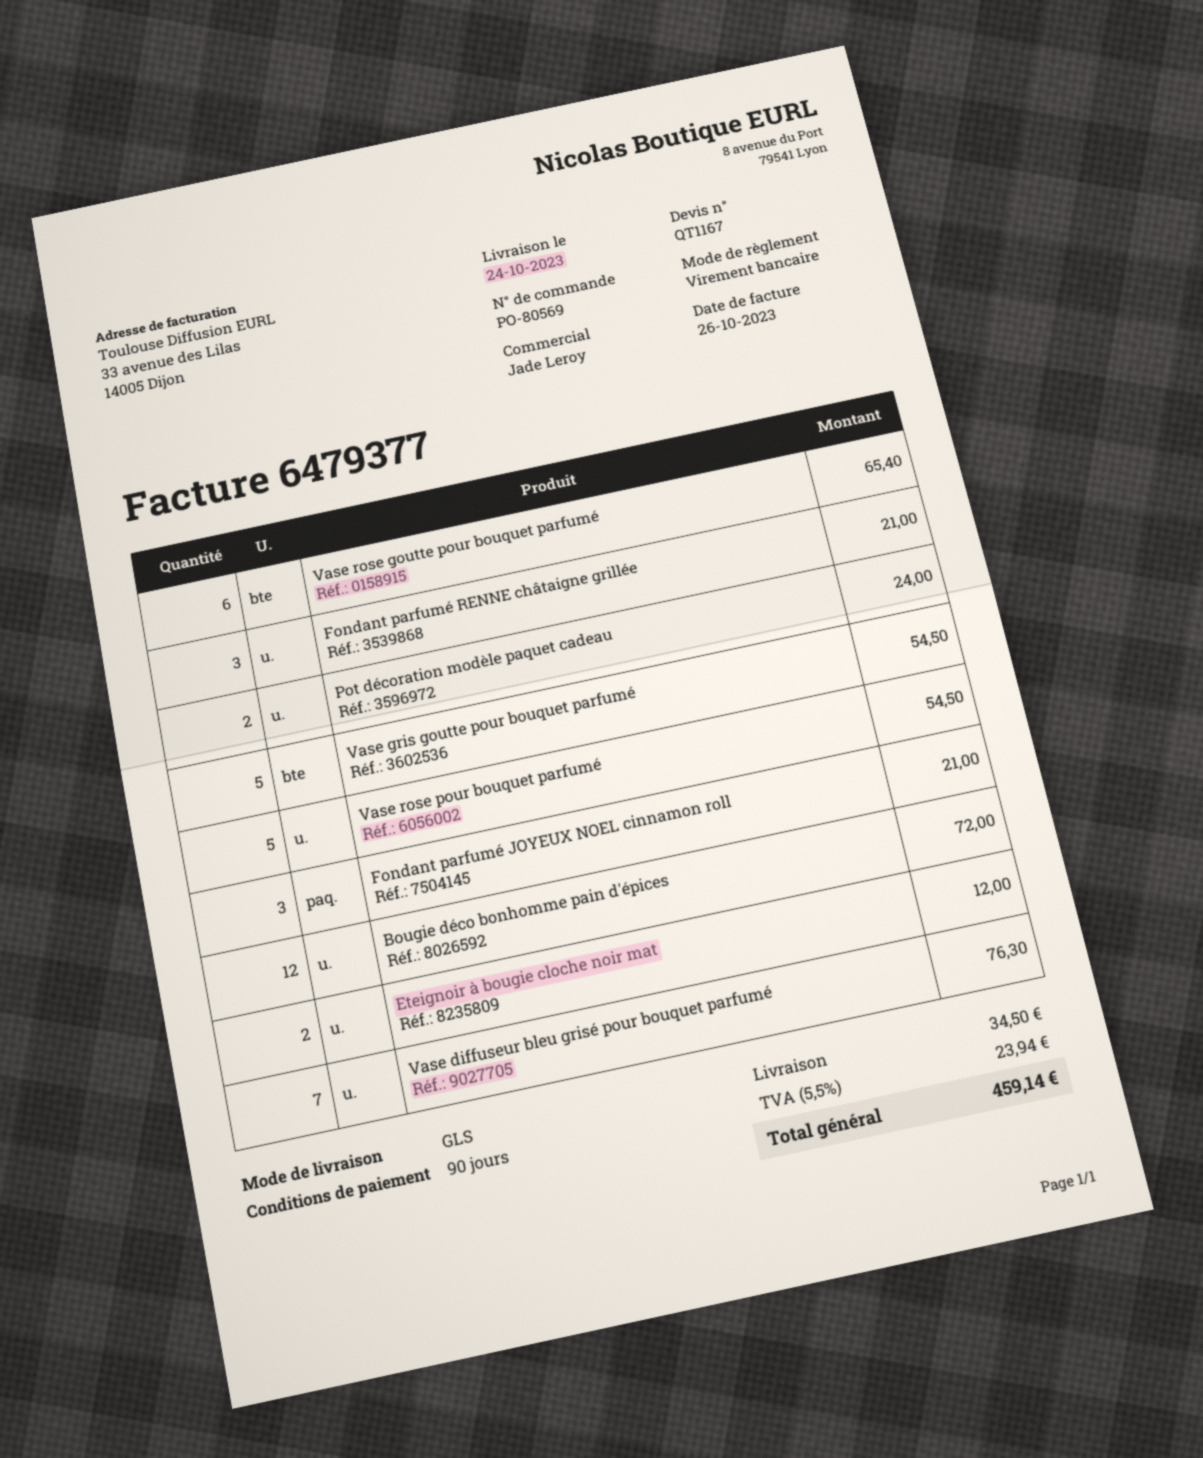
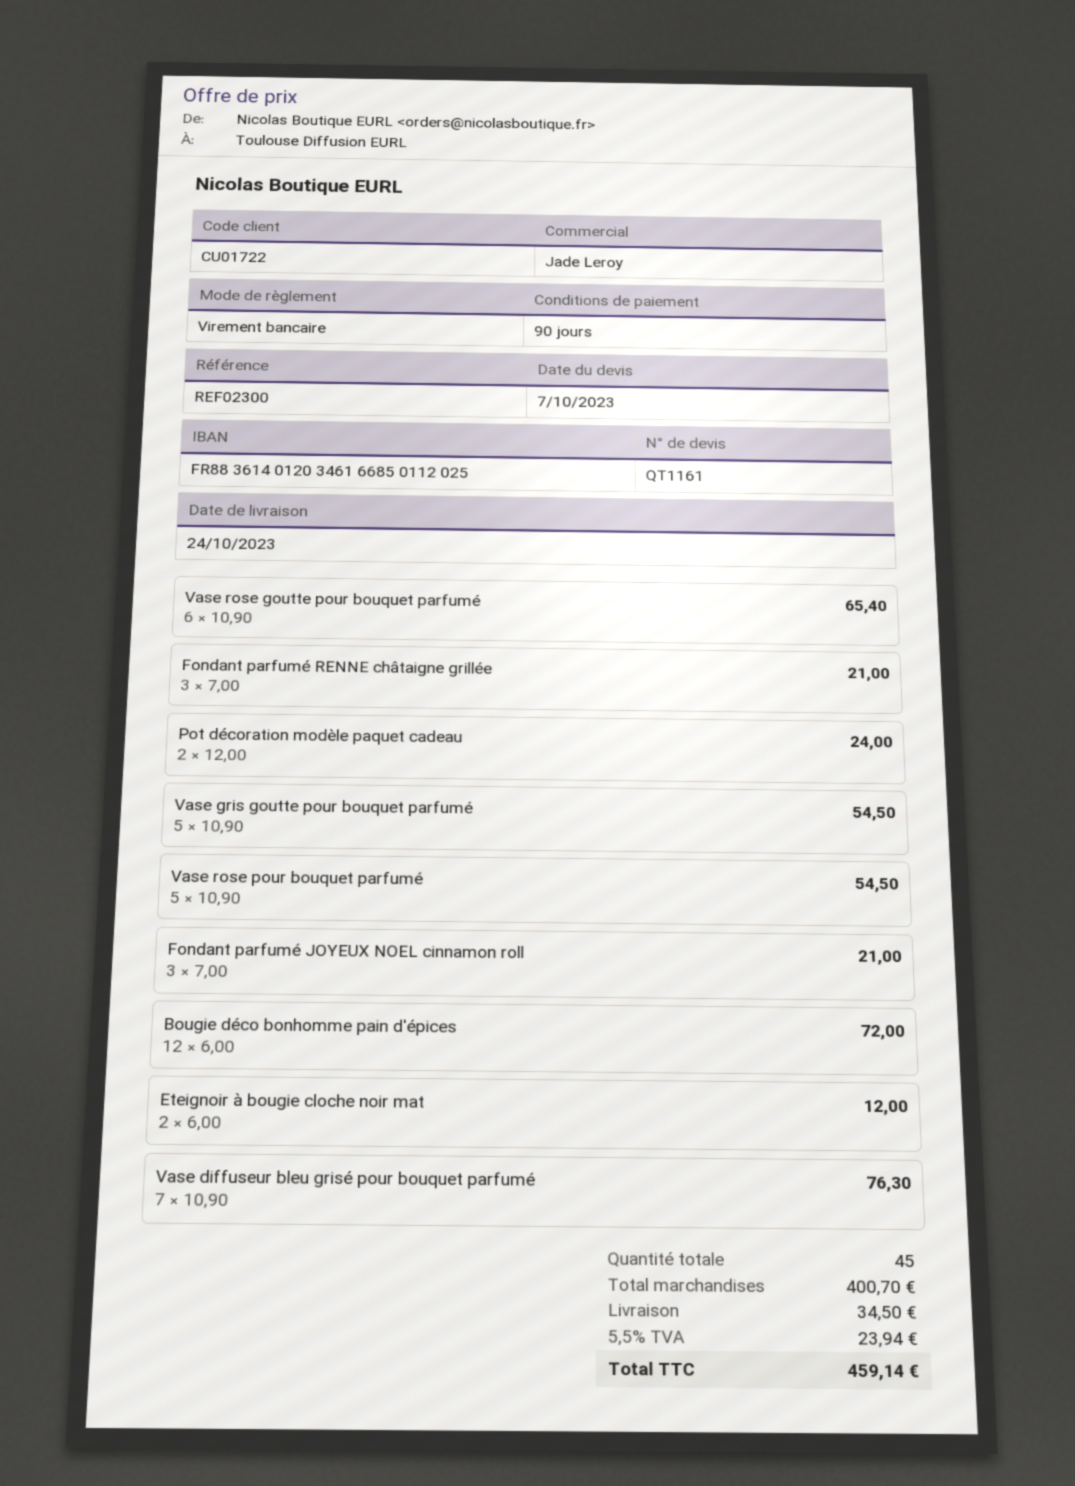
quote number: QT1167 -> QT1161

